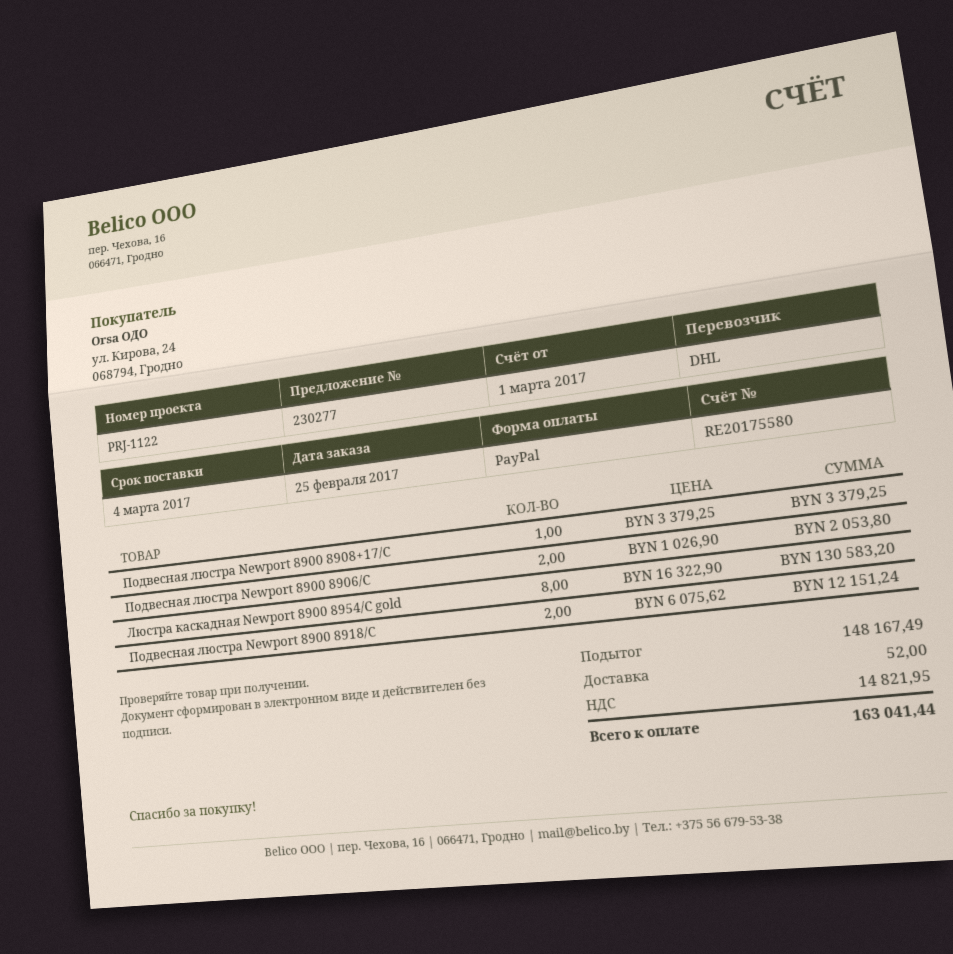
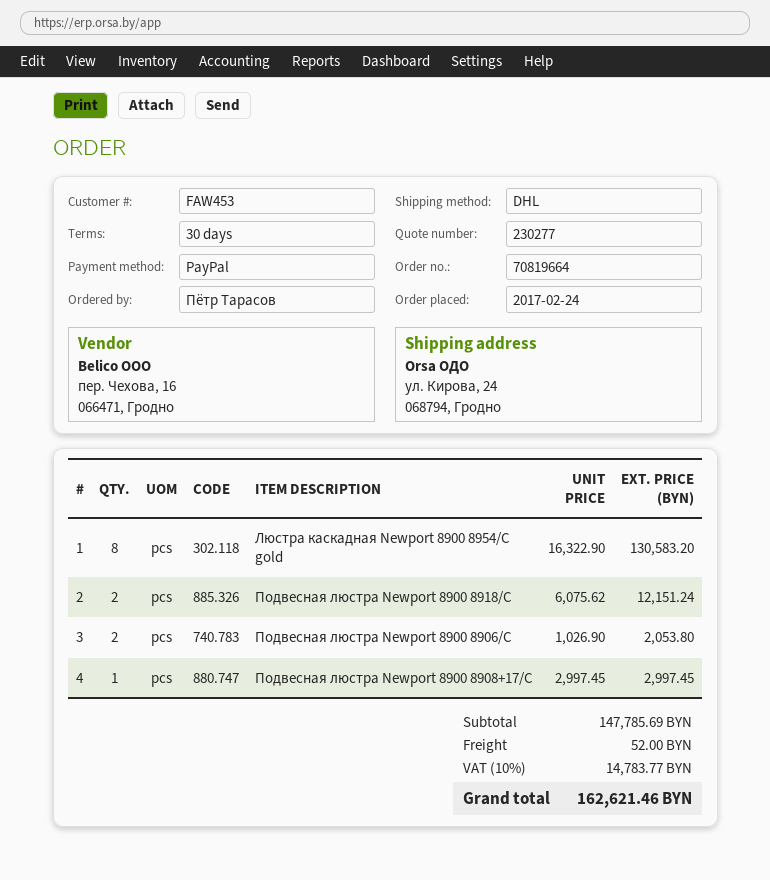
order date: 2017-02-25 -> 2017-02-24
Подвесная люстра Newport 8900 8908+17/C: 1 x 3379.25 = 3379.25 -> 1 x 2997.45 = 2997.45
subtotal: 148167.49 -> 147785.69
tax: 14821.95 -> 14783.77
total: 163041.44 -> 162621.46

